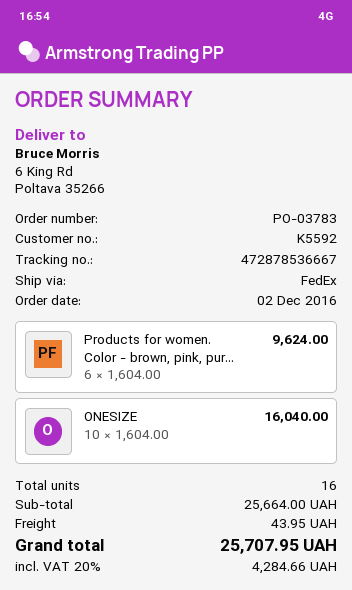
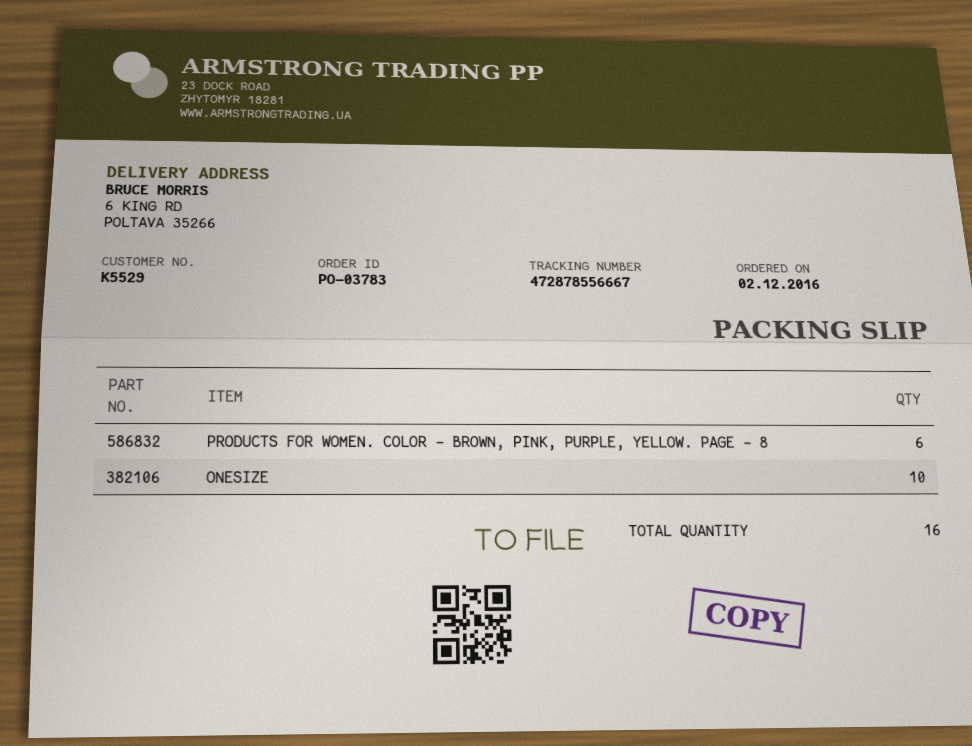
customer number: K5592 -> K5529
tracking number: 472878536667 -> 472878556667

